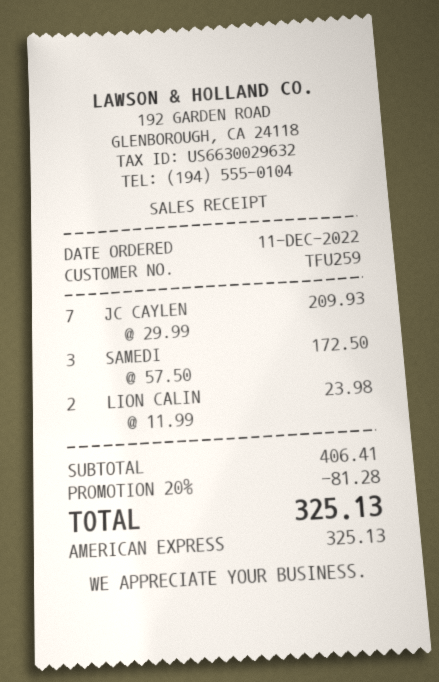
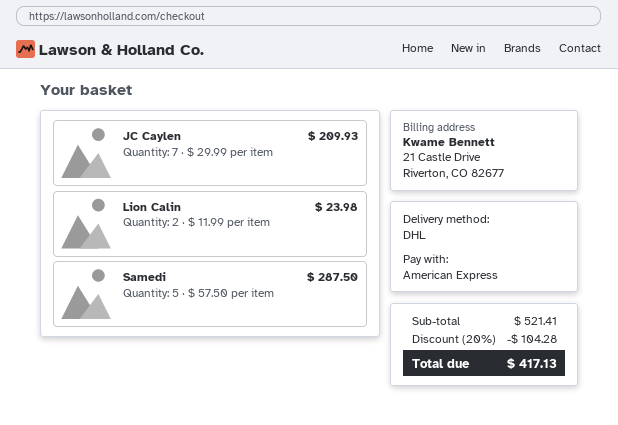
SAMEDI: 3 x 57.50 = 172.50 -> 5 x 57.50 = 287.50
subtotal: 406.41 -> 521.41
discount: 20% = 81.28 -> 20% = 104.28
total: 325.13 -> 417.13

